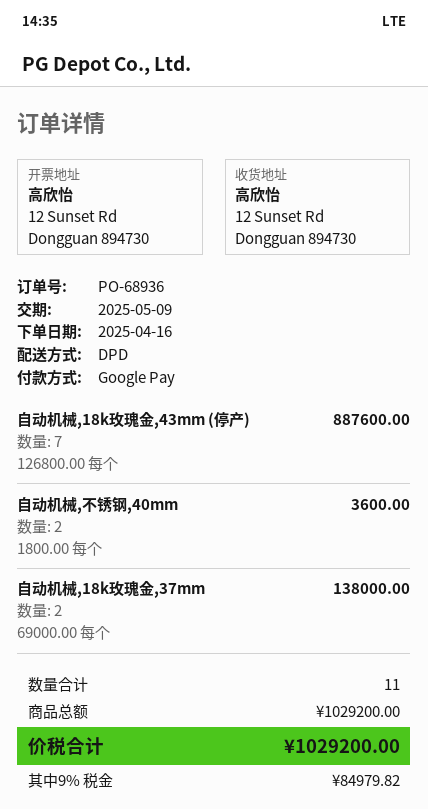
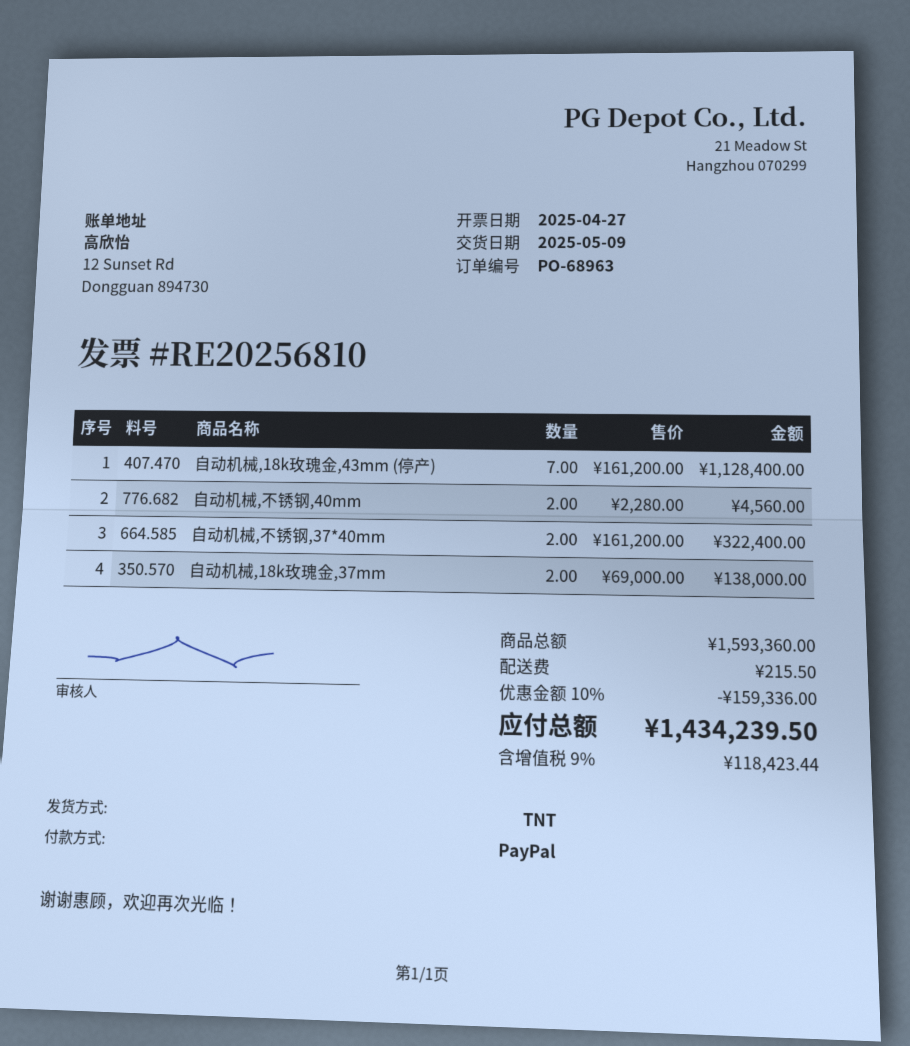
order number: PO-68936 -> PO-68963
payment method: Google Pay -> PayPal
shipping method: DPD -> TNT
自动机械,18k玫瑰金,43mm (停产): 7 x 126800.00 = 887600.00 -> 7 x 161200.00 = 1128400.00
自动机械,不锈钢,40mm: 2 x 1800.00 = 3600.00 -> 2 x 2280.00 = 4560.00
自动机械,不锈钢,37*40mm: none -> 2 x 161200.00 = 322400.00
subtotal: 1029200.00 -> 1593360.00
discount: none -> 10% = 159336.00
shipping: none -> 215.50
tax: 9% = 84979.82 -> 9% = 118423.44
total: 1029200.00 -> 1434239.50

